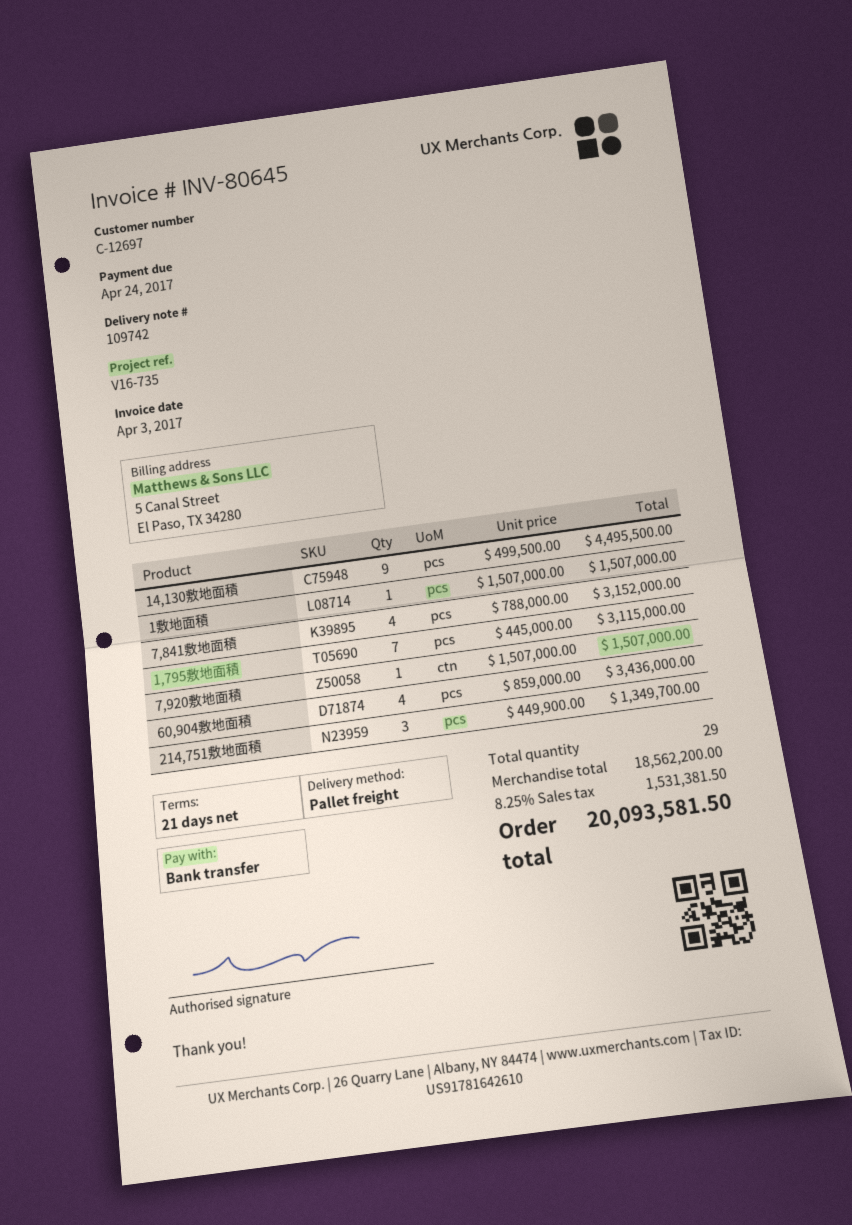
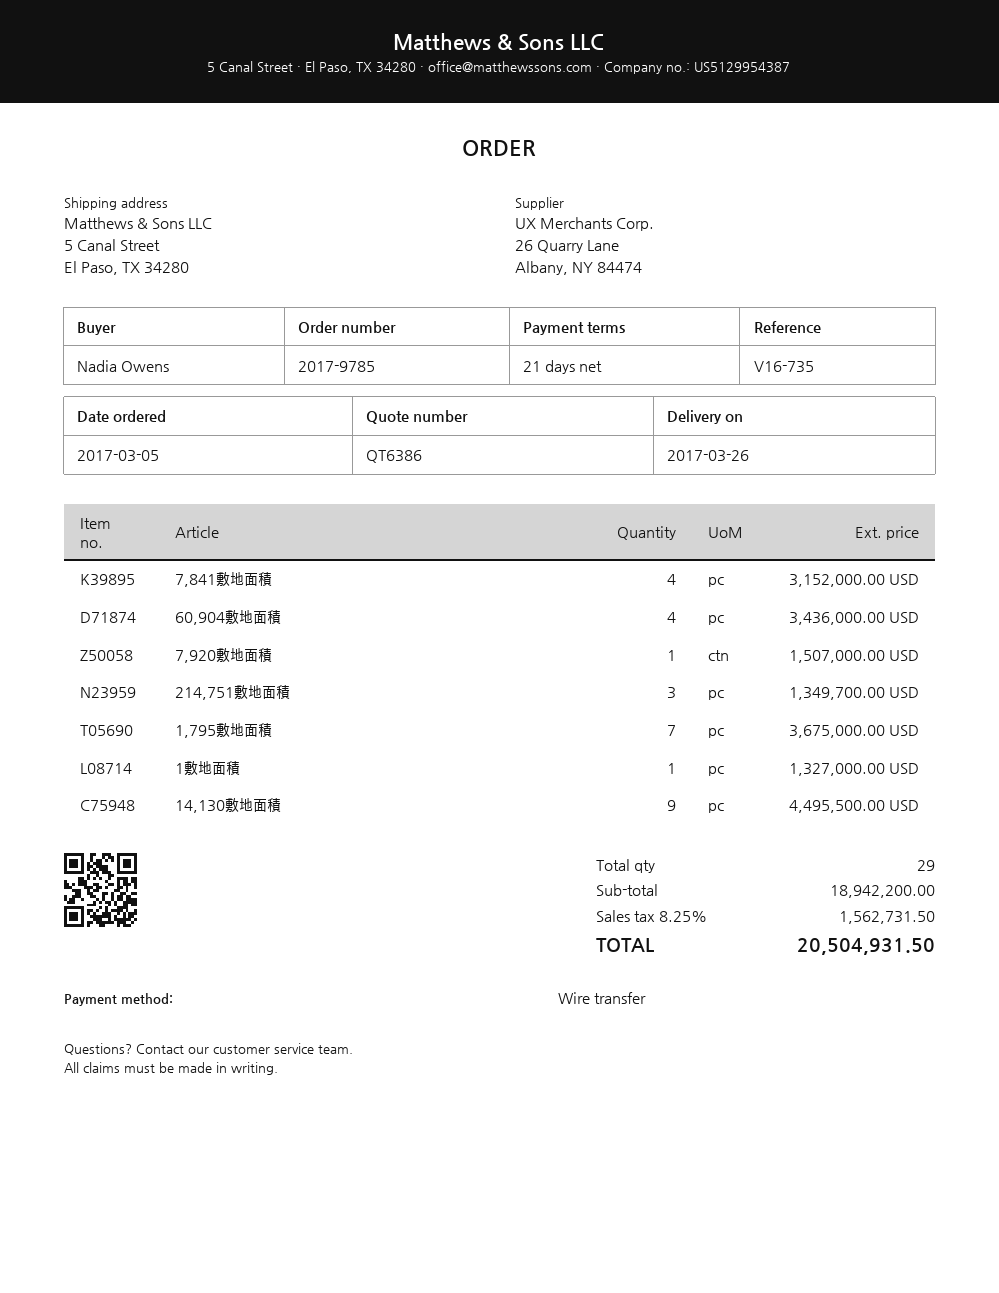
1敷地面積: 1 for 1507000.00 -> 1 for 1327000.00
1,795敷地面積: 7 for 3115000.00 -> 7 for 3675000.00
subtotal: 18562200.00 -> 18942200.00
tax: 8.25% = 1531381.50 -> 8.25% = 1562731.50
total: 20093581.50 -> 20504931.50

